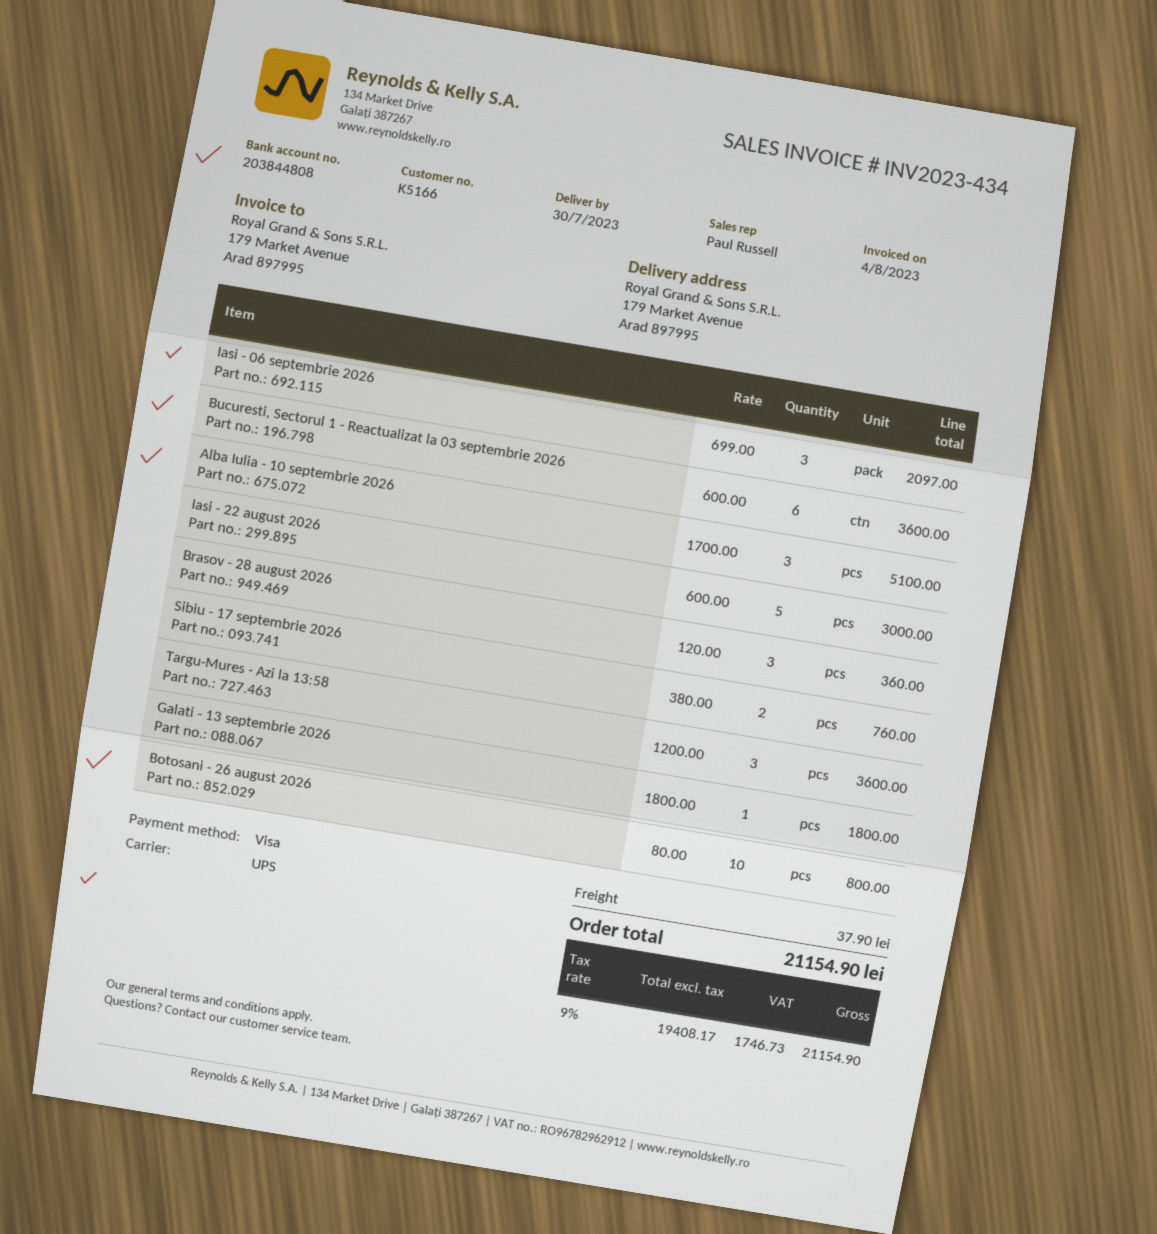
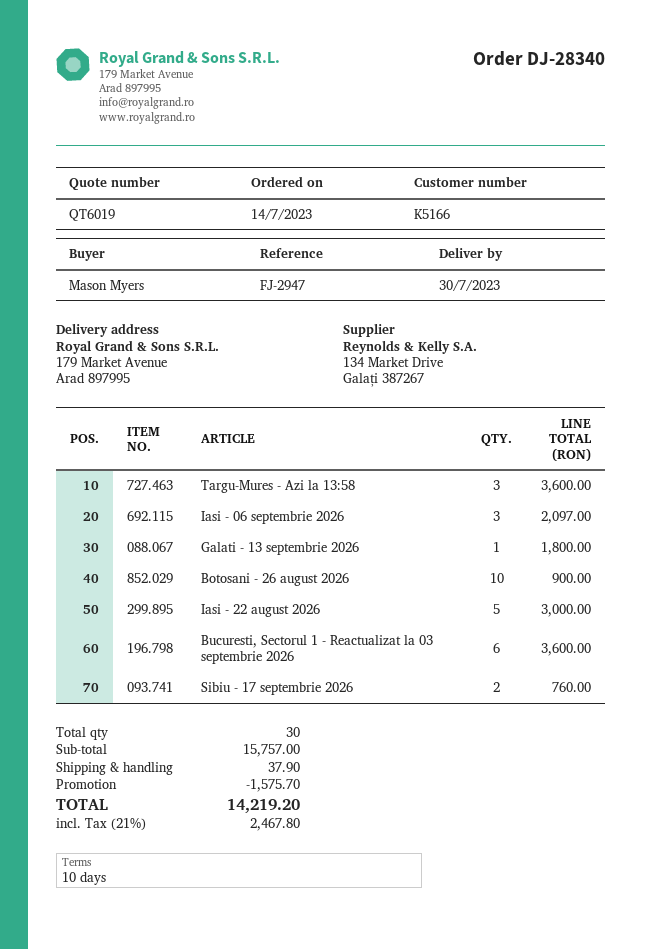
Alba Iulia - 10 septembrie 2026: 3 for 5100.00 -> none
Brasov - 28 august 2026: 3 for 360.00 -> none
Botosani - 26 august 2026: 10 for 800.00 -> 10 for 900.00
discount: none -> 1575.70
tax: 9% = 1746.73 -> 21% = 2467.80
total: 21154.90 -> 14219.20

